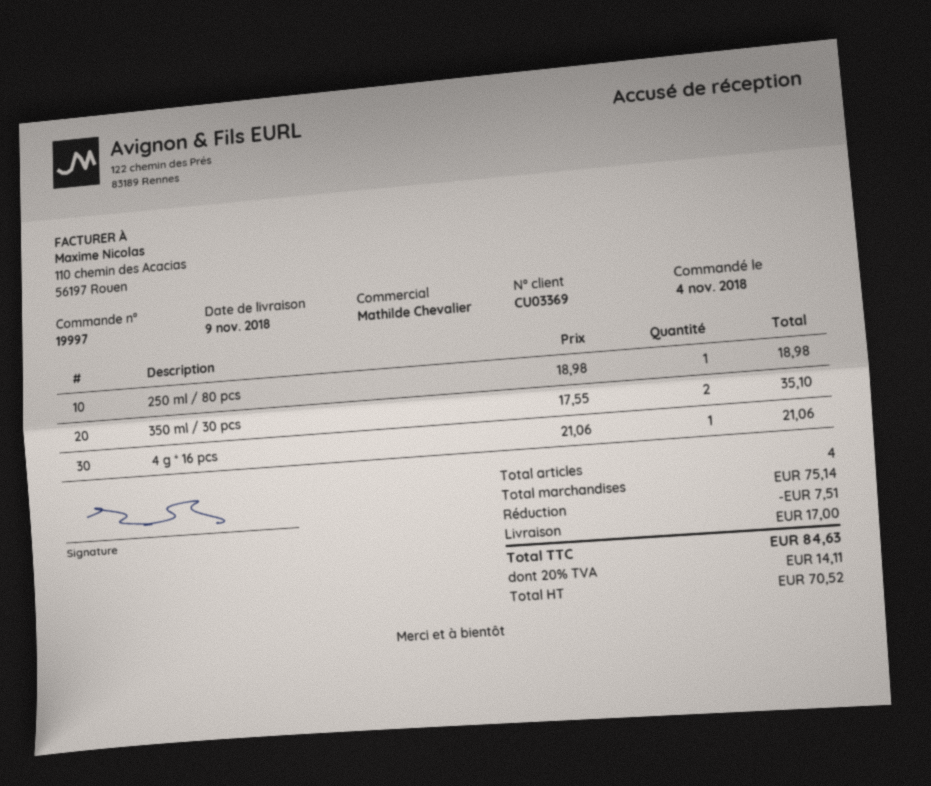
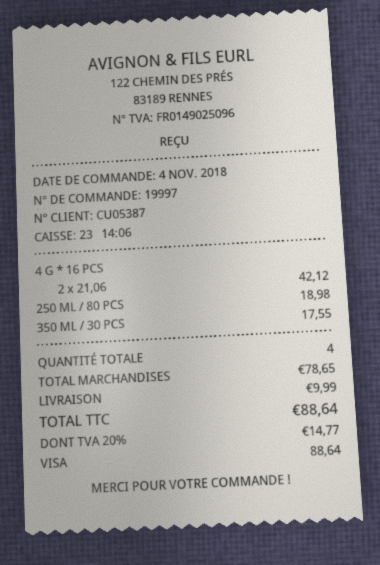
customer number: CU03369 -> CU05387
350 ml / 30 pcs: 2 x 17.55 = 35.10 -> 1 x 17.55 = 17.55
4 g * 16 pcs: 1 x 21.06 = 21.06 -> 2 x 21.06 = 42.12
subtotal: 75.14 -> 78.65
discount: 7.51 -> none
shipping: 17.00 -> 9.99
tax: 20% = 14.11 -> 20% = 14.77
total: 84.63 -> 88.64

